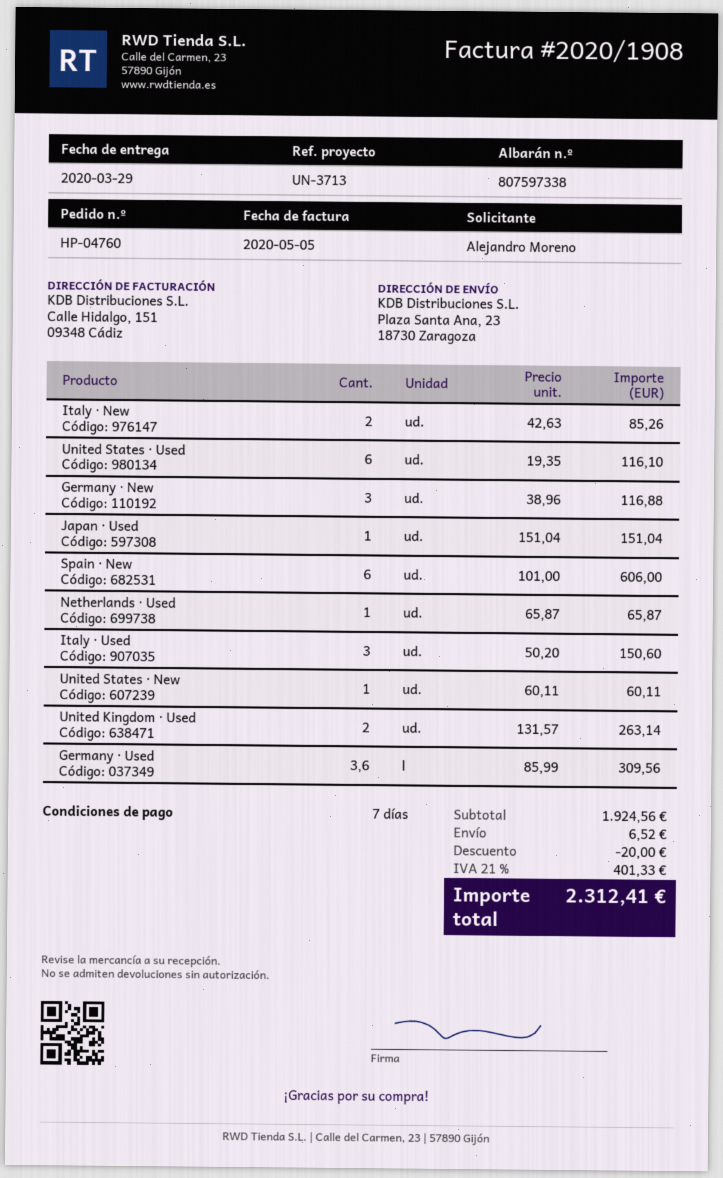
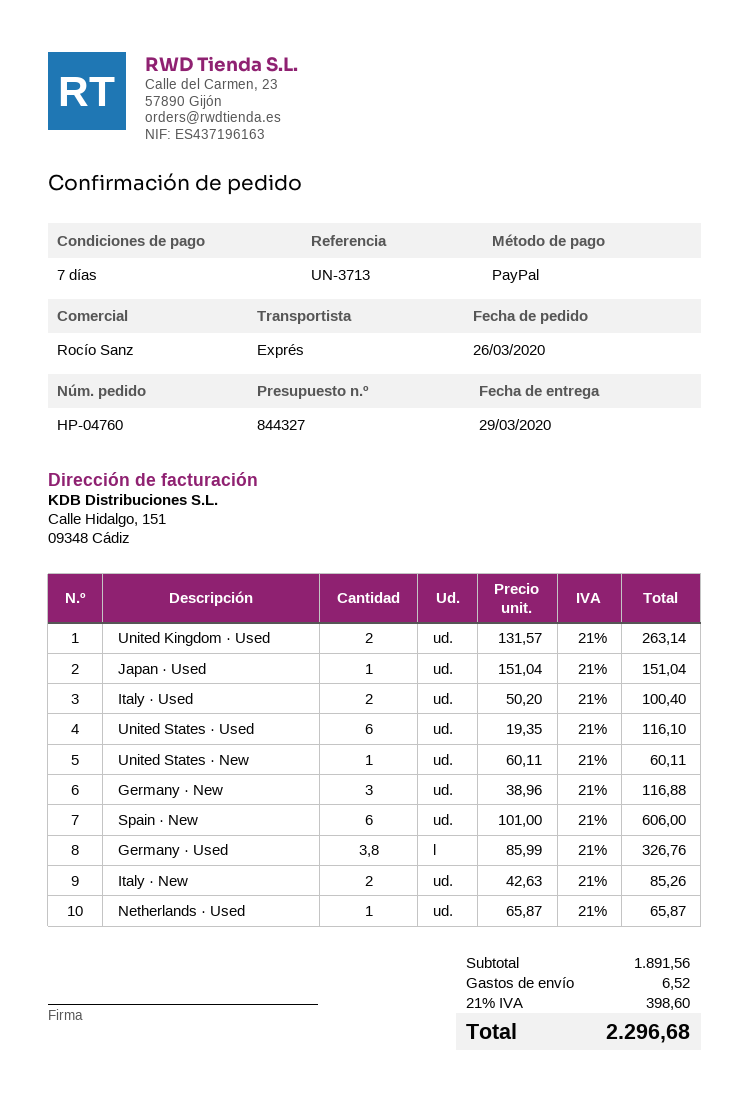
Italy · Used: 3 x 50.20 = 150.60 -> 2 x 50.20 = 100.40
Germany · Used: 3.6 x 85.99 = 309.56 -> 3.8 x 85.99 = 326.76
subtotal: 1924.56 -> 1891.56
discount: 20.00 -> none
tax: 21% = 401.33 -> 21% = 398.60
total: 2312.41 -> 2296.68

